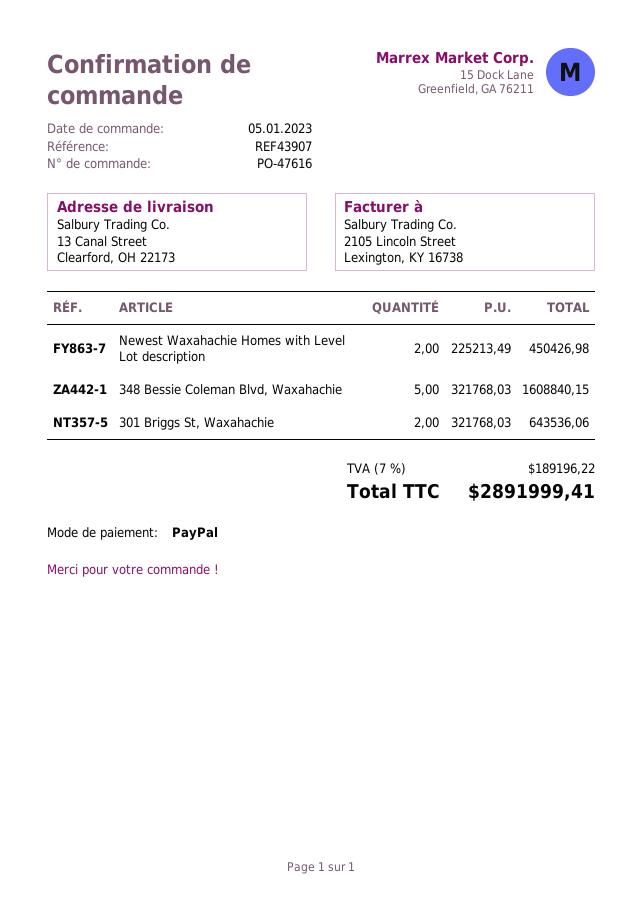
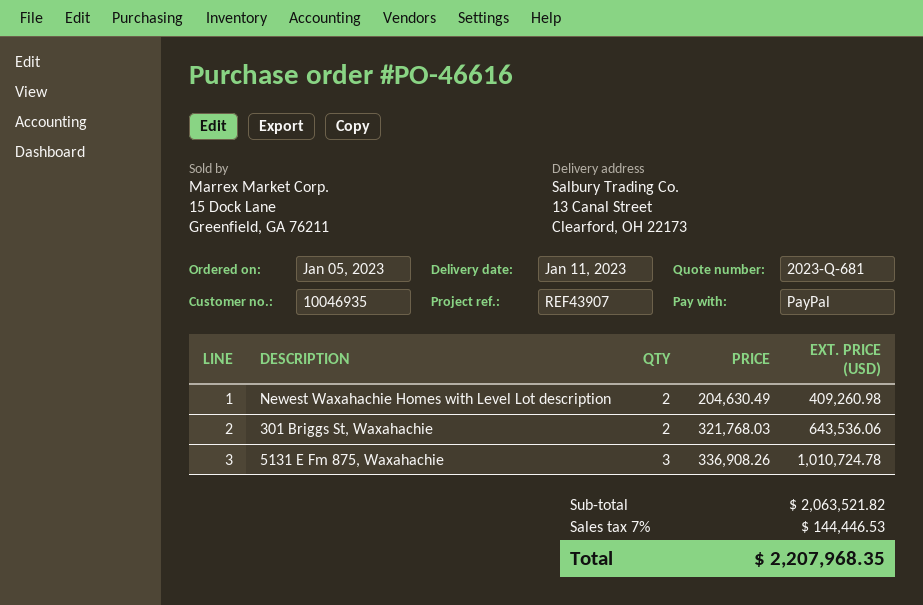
order number: PO-47616 -> PO-46616
Newest Waxahachie Homes with Level Lot description: 2 x 225213.49 = 450426.98 -> 2 x 204630.49 = 409260.98
348 Bessie Coleman Blvd, Waxahachie: 5 x 321768.03 = 1608840.15 -> none
5131 E Fm 875, Waxahachie: none -> 3 x 336908.26 = 1010724.78
tax: 7% = 189196.22 -> 7% = 144446.53
total: 2891999.41 -> 2207968.35

